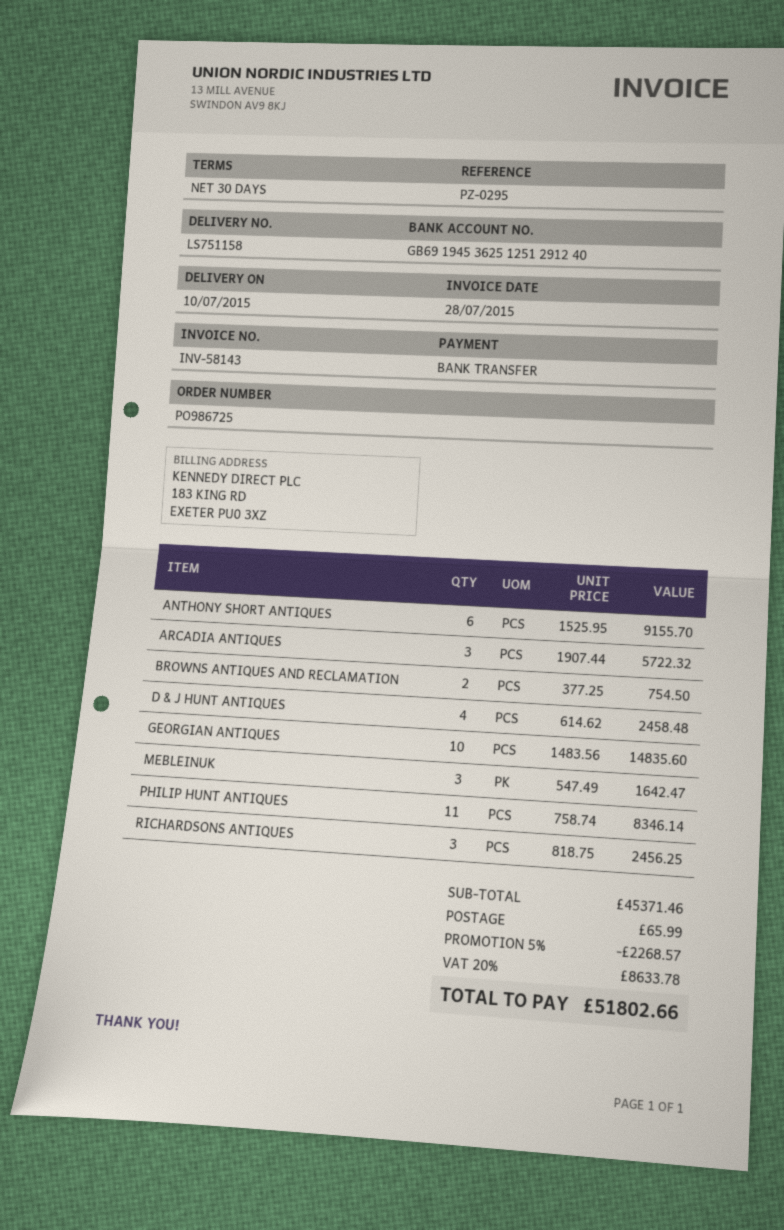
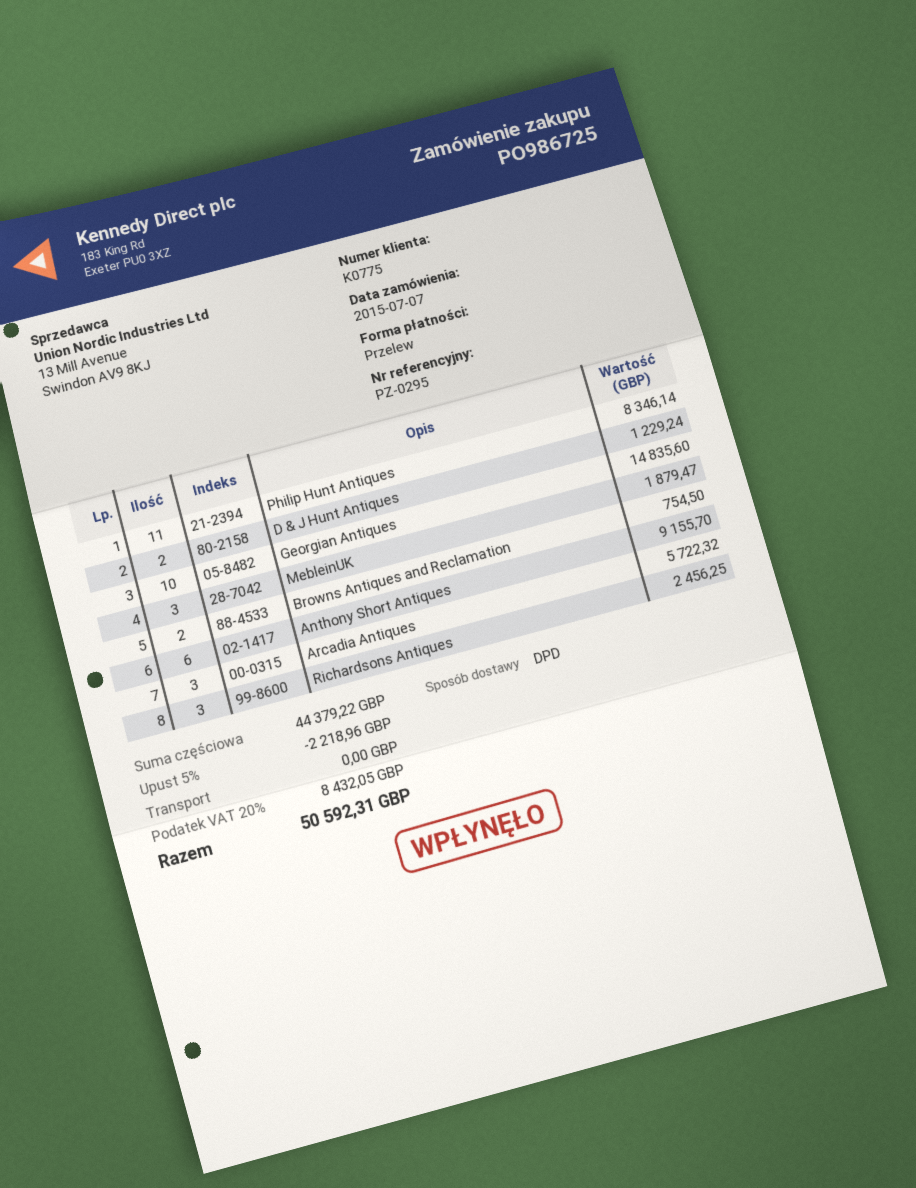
D & J HUNT ANTIQUES: 4 for 2458.48 -> 2 for 1229.24
MEBLEINUK: 3 for 1642.47 -> 3 for 1879.47
subtotal: 45371.46 -> 44379.22
discount: 5% = 2268.57 -> 5% = 2218.96
shipping: 65.99 -> 0.00
tax: 20% = 8633.78 -> 20% = 8432.05
total: 51802.66 -> 50592.31

